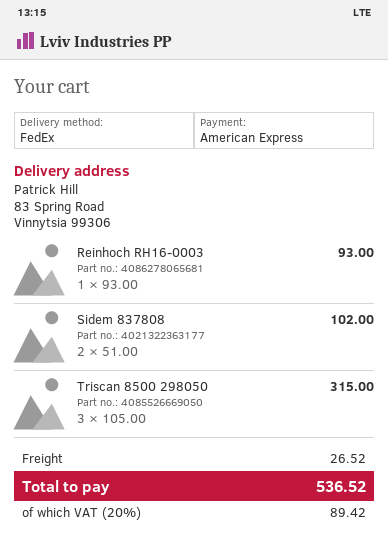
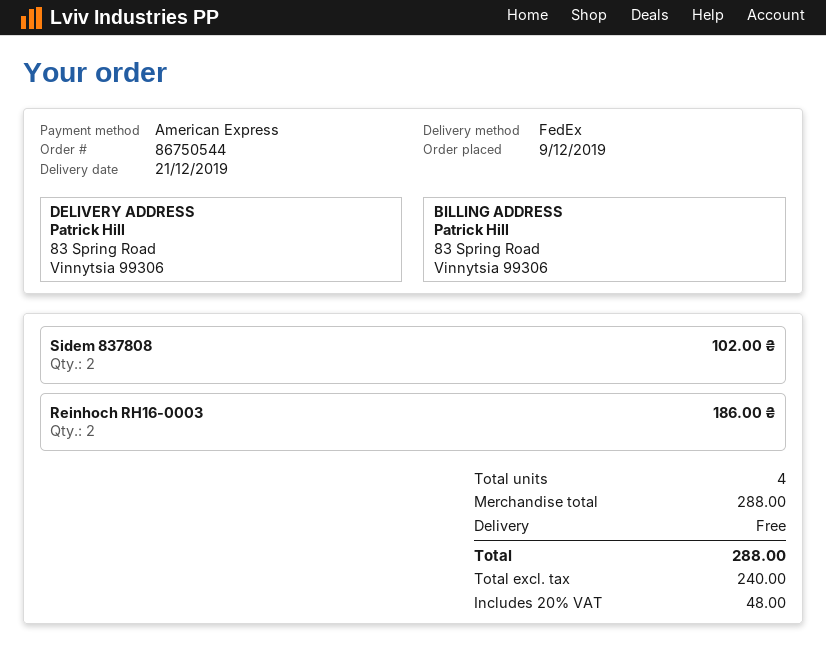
Reinhoch RH16-0003: 1 for 93.00 -> 2 for 186.00
Triscan 8500 298050: 3 for 315.00 -> none
shipping: 26.52 -> 0.00
tax: 20% = 89.42 -> 20% = 48.00
total: 536.52 -> 288.00

